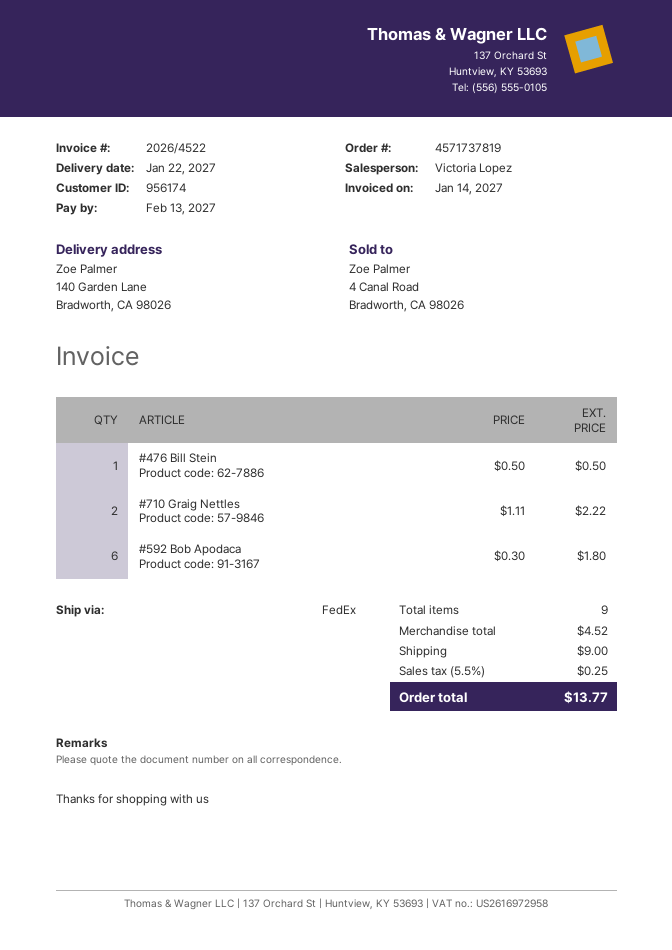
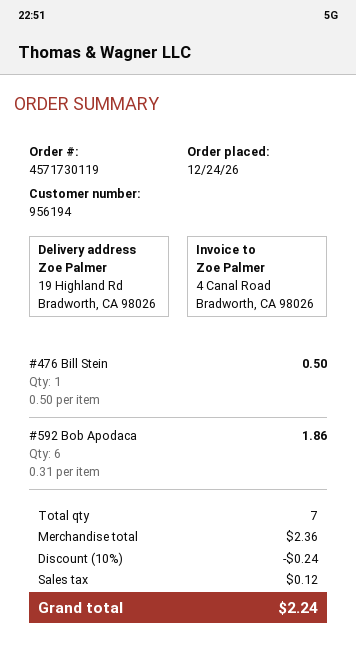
order number: 4571737819 -> 4571730119
customer number: 956174 -> 956194
ship to: 140 Garden Lane, Bradworth, CA 98026 -> 19 Highland Rd, Bradworth, CA 98026
#710 Graig Nettles: 2 x 1.11 = 2.22 -> none
#592 Bob Apodaca: 6 x 0.30 = 1.80 -> 6 x 0.31 = 1.86
total quantity: 9 -> 7
subtotal: 4.52 -> 2.36
discount: none -> 10% = 0.24
shipping: 9.00 -> none
tax: 0.25 -> 0.12
total: 13.77 -> 2.24

